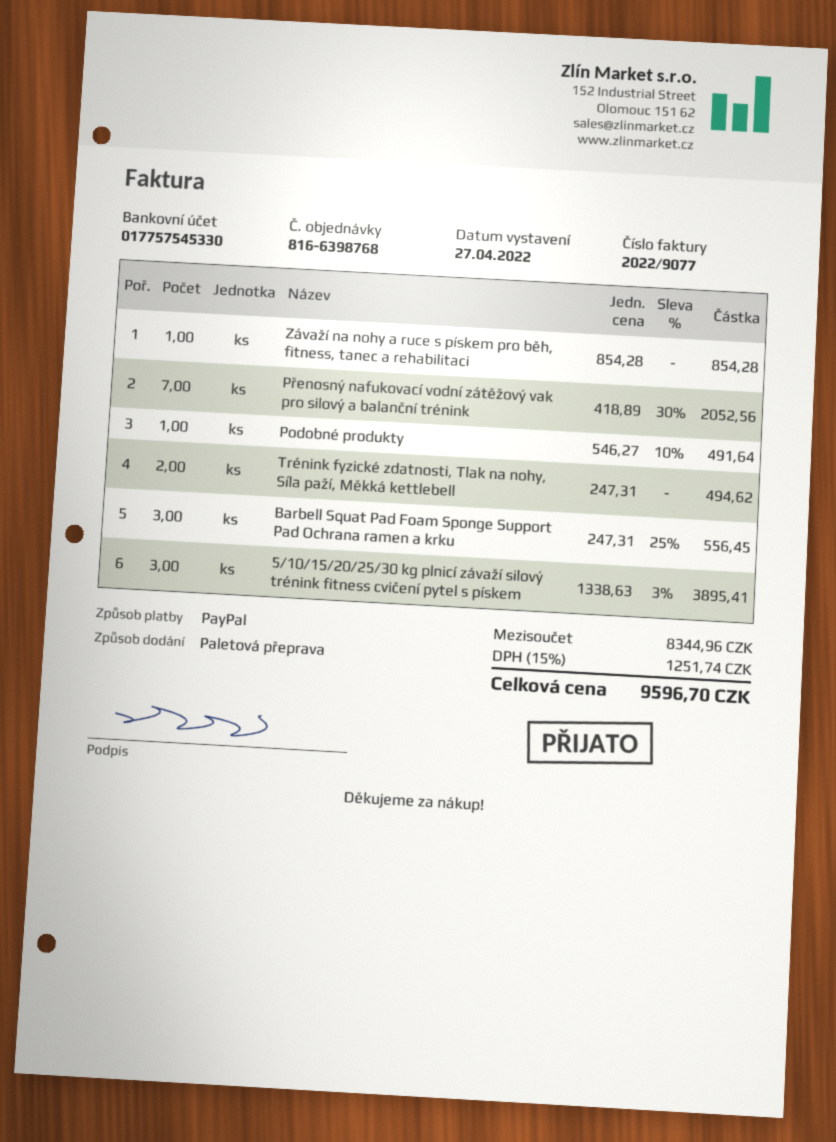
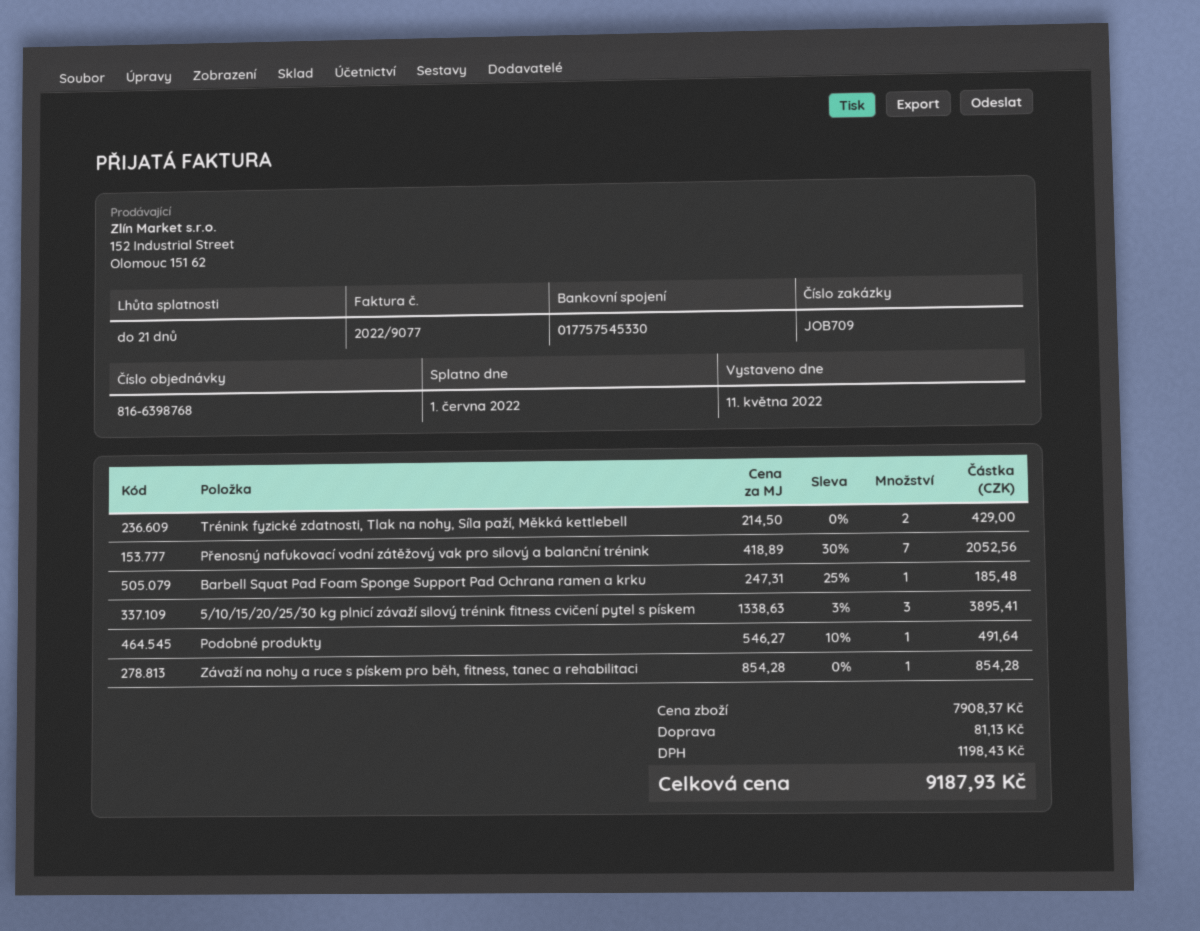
invoice date: 2022-04-27 -> 2022-05-11
Trénink fyzické zdatnosti, Tlak na nohy, Síla paží, Měkká kettlebell: 2 x 247.31 = 494.62 -> 2 x 214.50 = 429.00
Barbell Squat Pad Foam Sponge Support Pad Ochrana ramen a krku: 3 x 247.31 - 25% = 556.45 -> 1 x 247.31 - 25% = 185.48
subtotal: 8344.96 -> 7908.37
shipping: none -> 81.13
tax: 1251.74 -> 1198.43
total: 9596.70 -> 9187.93

